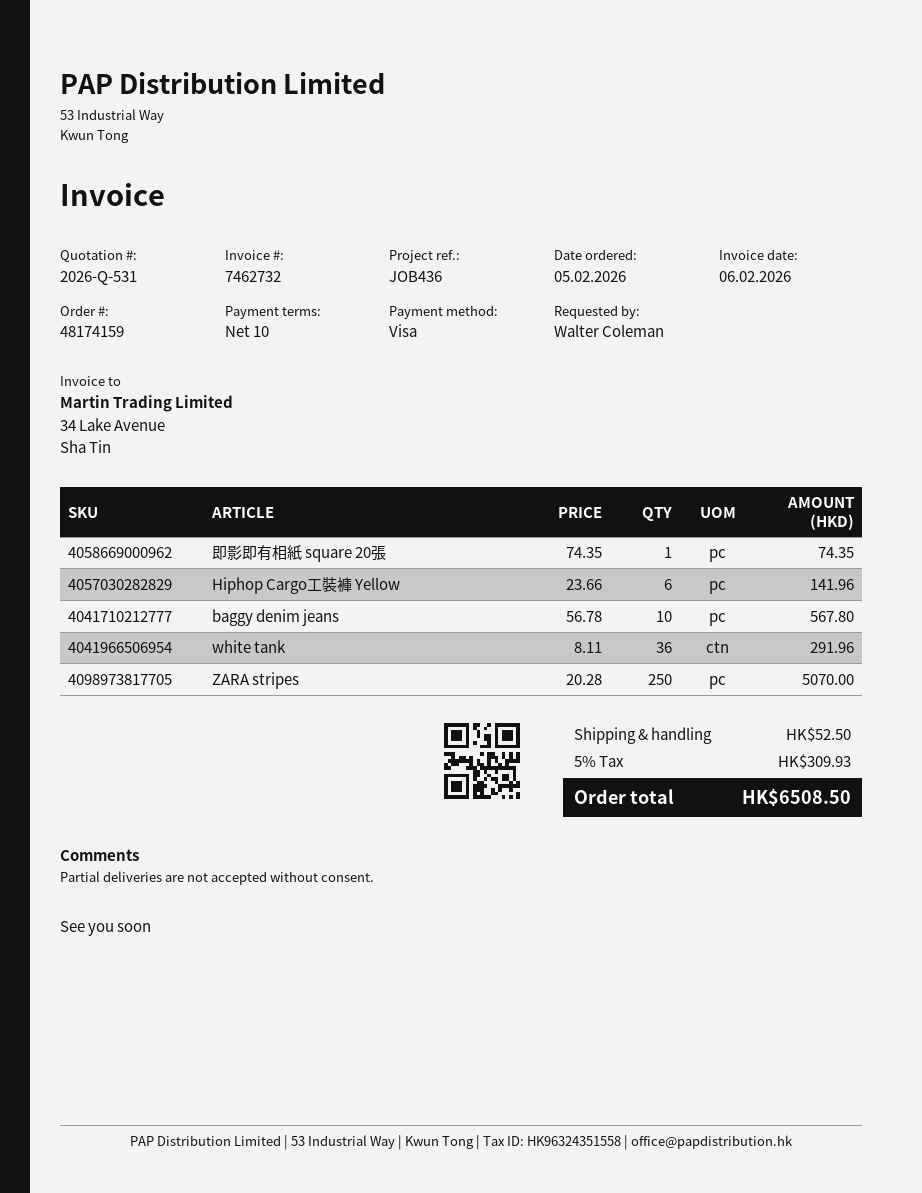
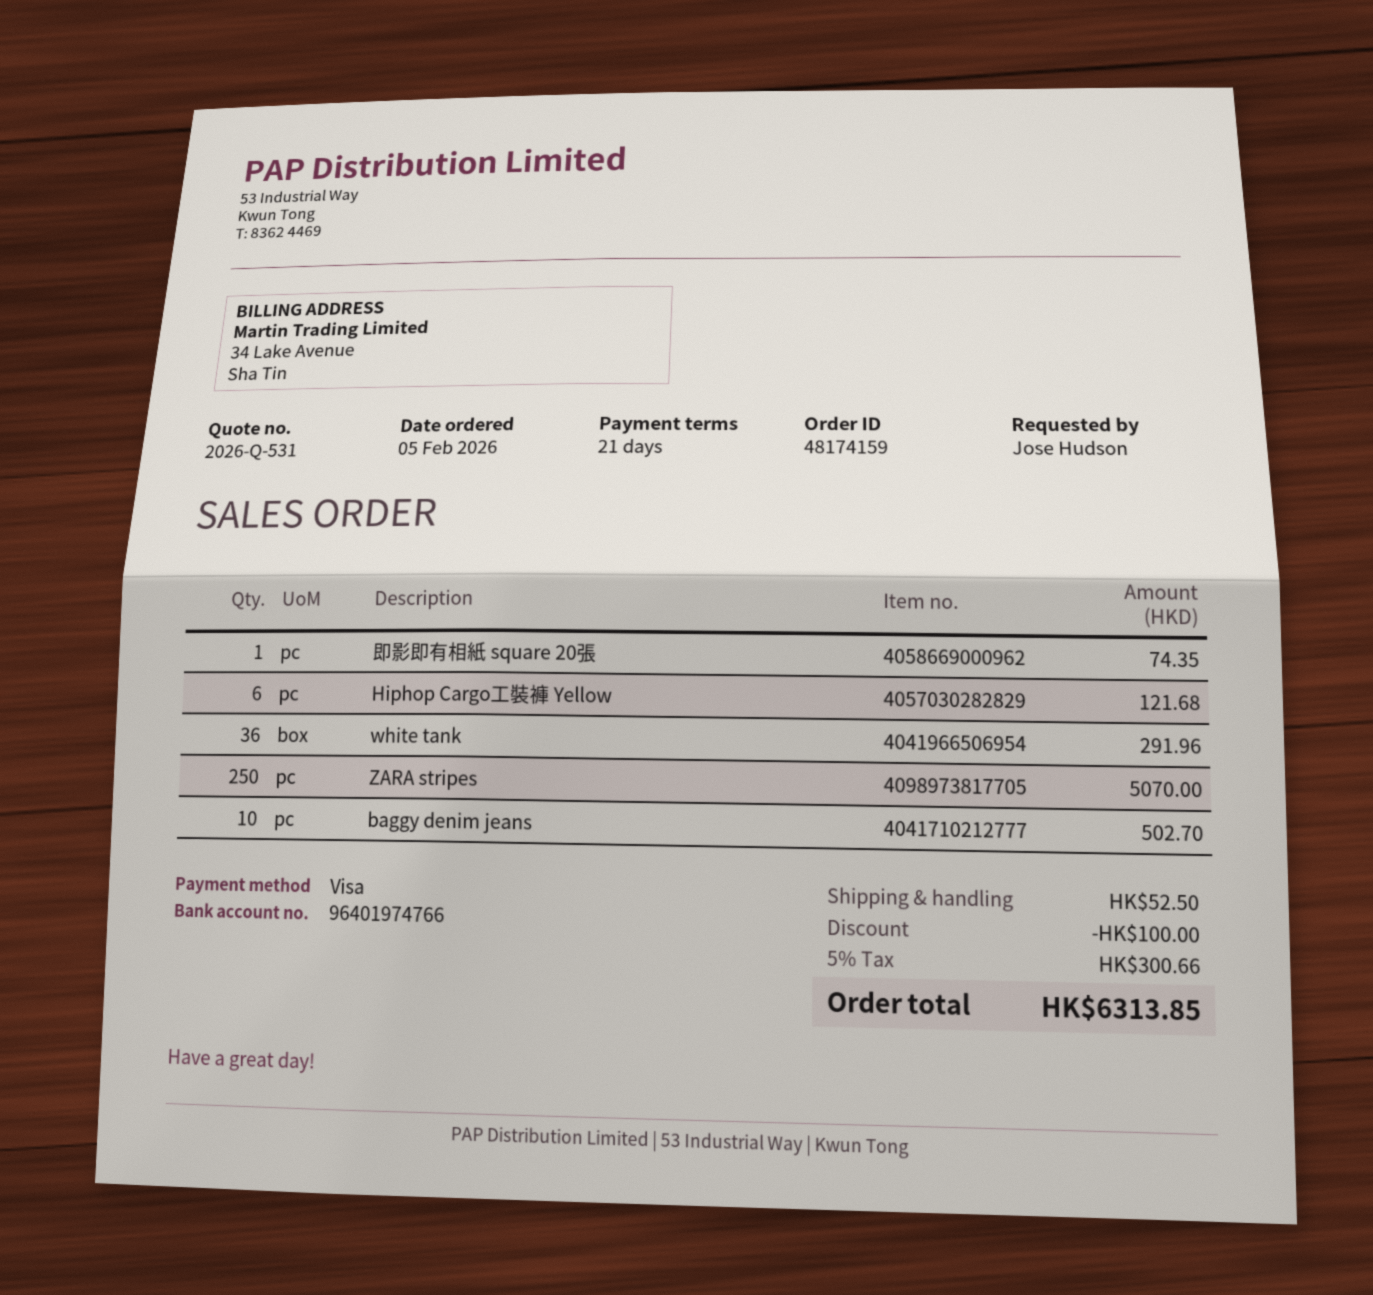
payment terms: 10 days -> 21 days
ordered by: Walter Coleman -> Jose Hudson
Hiphop Cargo工裝褲 Yellow: 6 for 141.96 -> 6 for 121.68
baggy denim jeans: 10 for 567.80 -> 10 for 502.70
discount: none -> 100.00
tax: 5% = 309.93 -> 5% = 300.66
total: 6508.50 -> 6313.85

